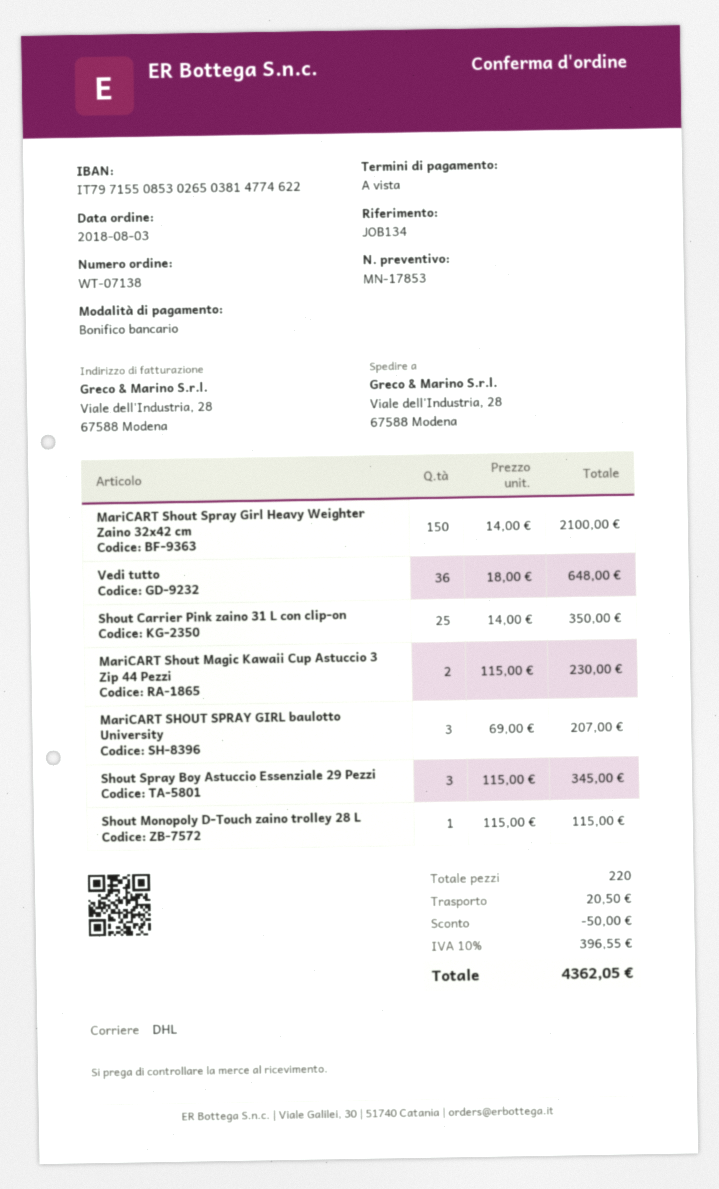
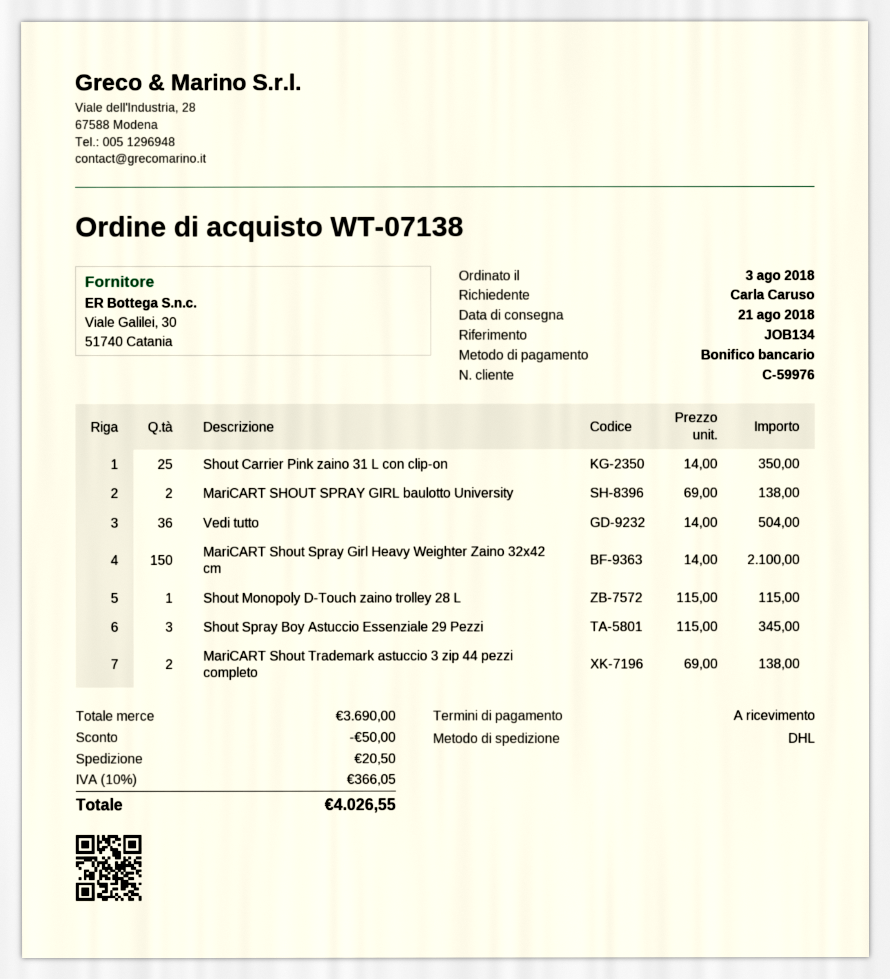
Vedi tutto: 36 x 18.00 = 648.00 -> 36 x 14.00 = 504.00
MariCART Shout Magic Kawaii Cup Astuccio 3 Zip 44 Pezzi: 2 x 115.00 = 230.00 -> none
MariCART SHOUT SPRAY GIRL baulotto University: 3 x 69.00 = 207.00 -> 2 x 69.00 = 138.00
MariCART Shout Trademark astuccio 3 zip 44 pezzi completo: none -> 2 x 69.00 = 138.00
tax: 10% = 396.55 -> 10% = 366.05
total: 4362.05 -> 4026.55

